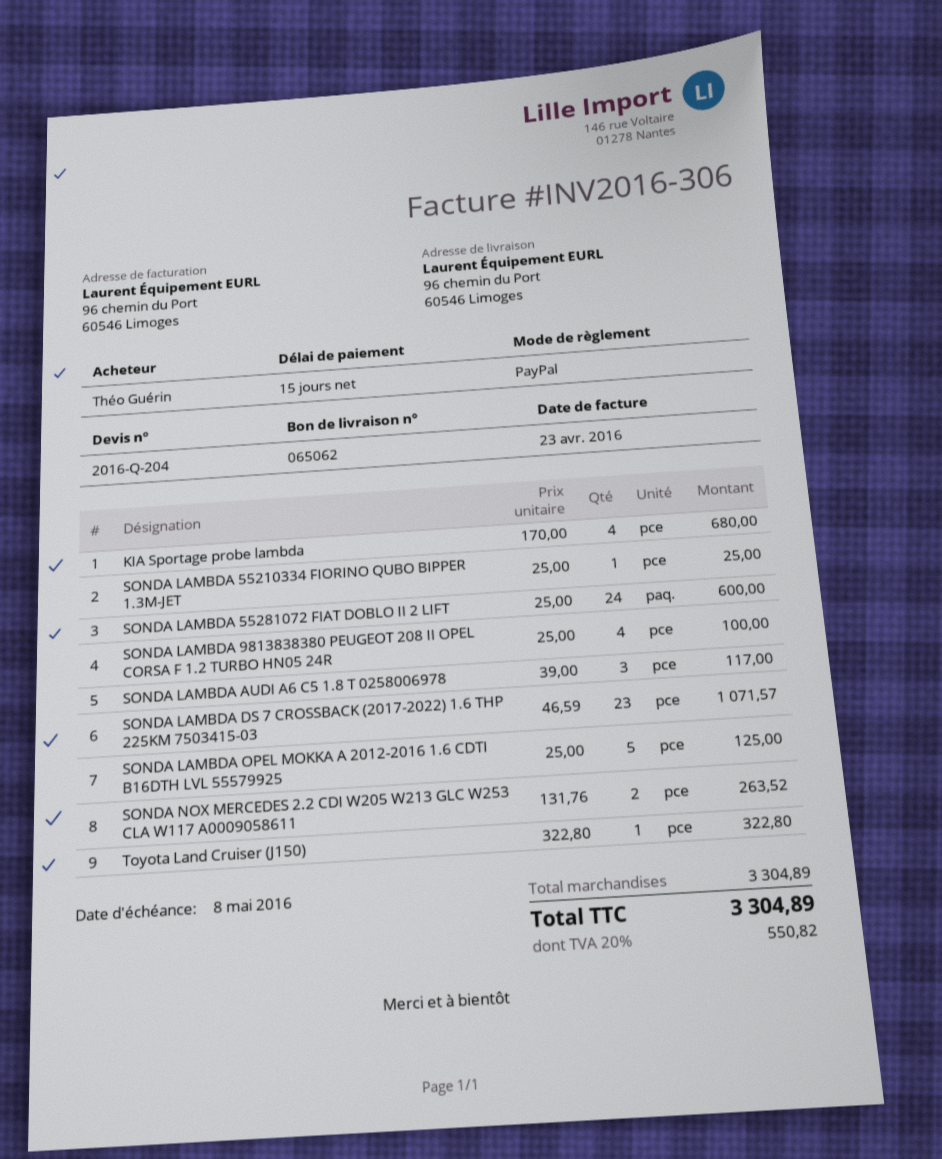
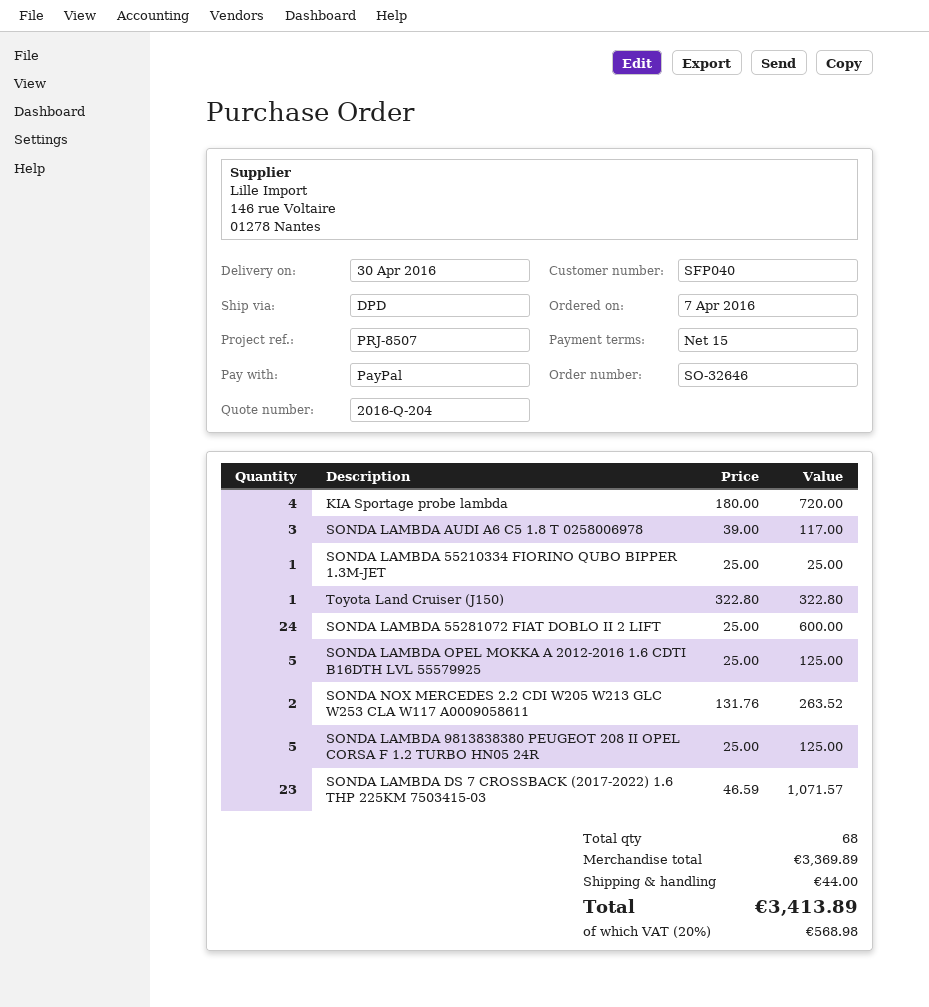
KIA Sportage probe lambda: 4 x 170.00 = 680.00 -> 4 x 180.00 = 720.00
SONDA LAMBDA 9813838380 PEUGEOT 208 II OPEL CORSA F 1.2 TURBO HN05 24R: 4 x 25.00 = 100.00 -> 5 x 25.00 = 125.00
subtotal: 3304.89 -> 3369.89
shipping: none -> 44.00
tax: 20% = 550.82 -> 20% = 568.98
total: 3304.89 -> 3413.89

